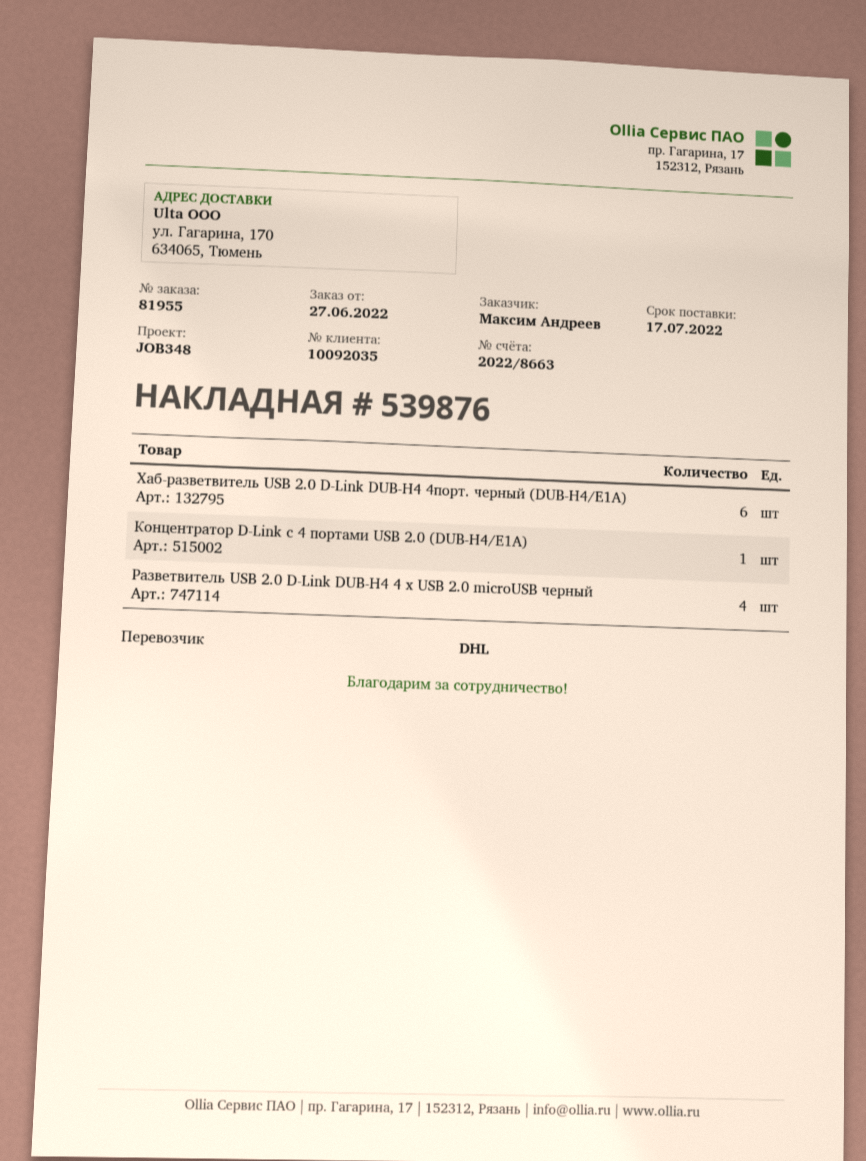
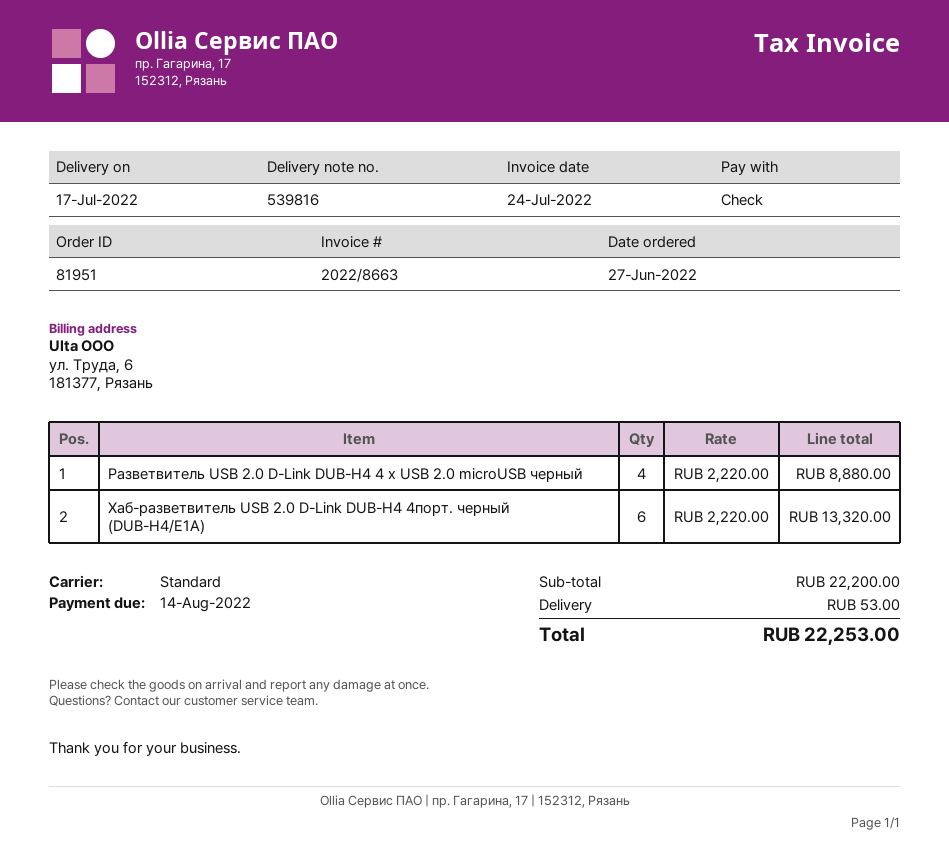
order number: 81955 -> 81951
delivery note number: 539876 -> 539816
shipping method: DHL -> standard
Концентратор D-Link с 4 портами USB 2.0 (DUB-H4/E1A): 1 -> none

